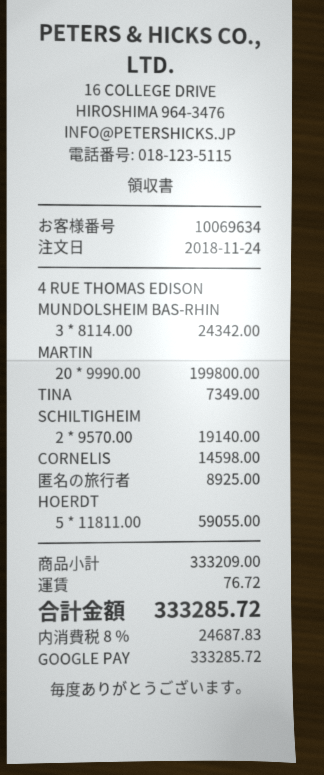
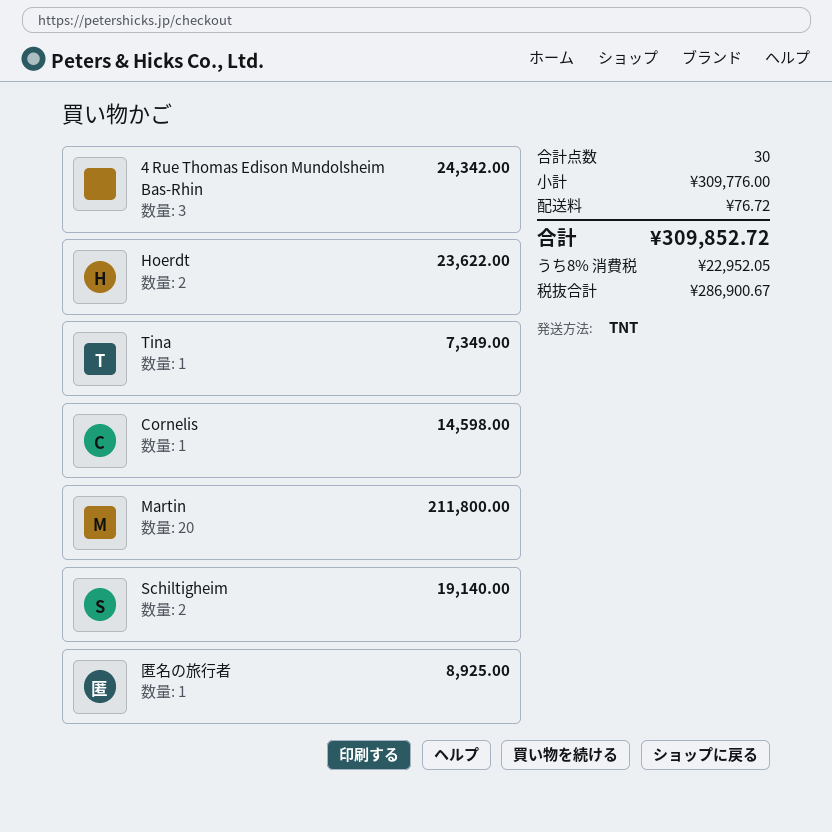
MARTIN: 20 for 199800.00 -> 20 for 211800.00
HOERDT: 5 for 59055.00 -> 2 for 23622.00
subtotal: 333209.00 -> 309776.00
tax: 8% = 24687.83 -> 8% = 22952.05
total: 333285.72 -> 309852.72

